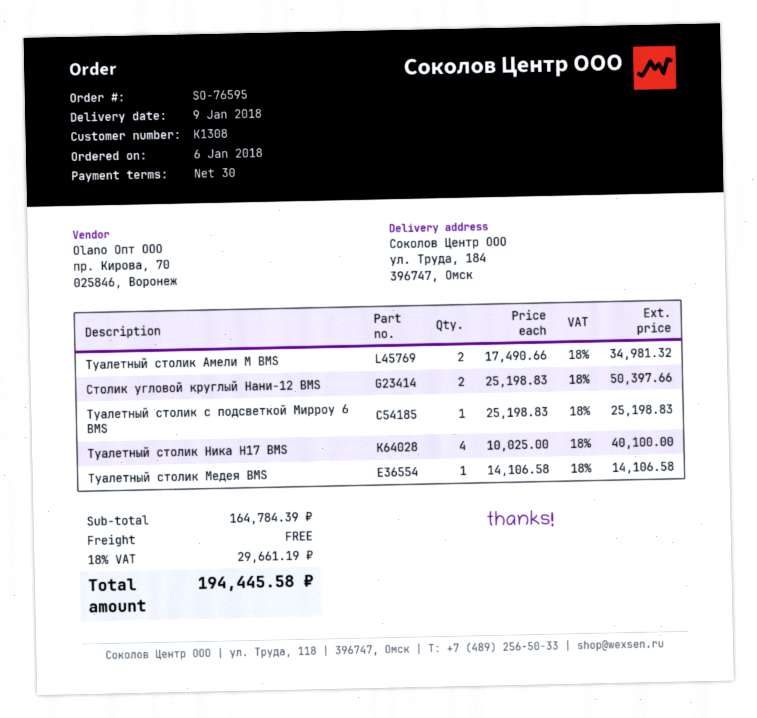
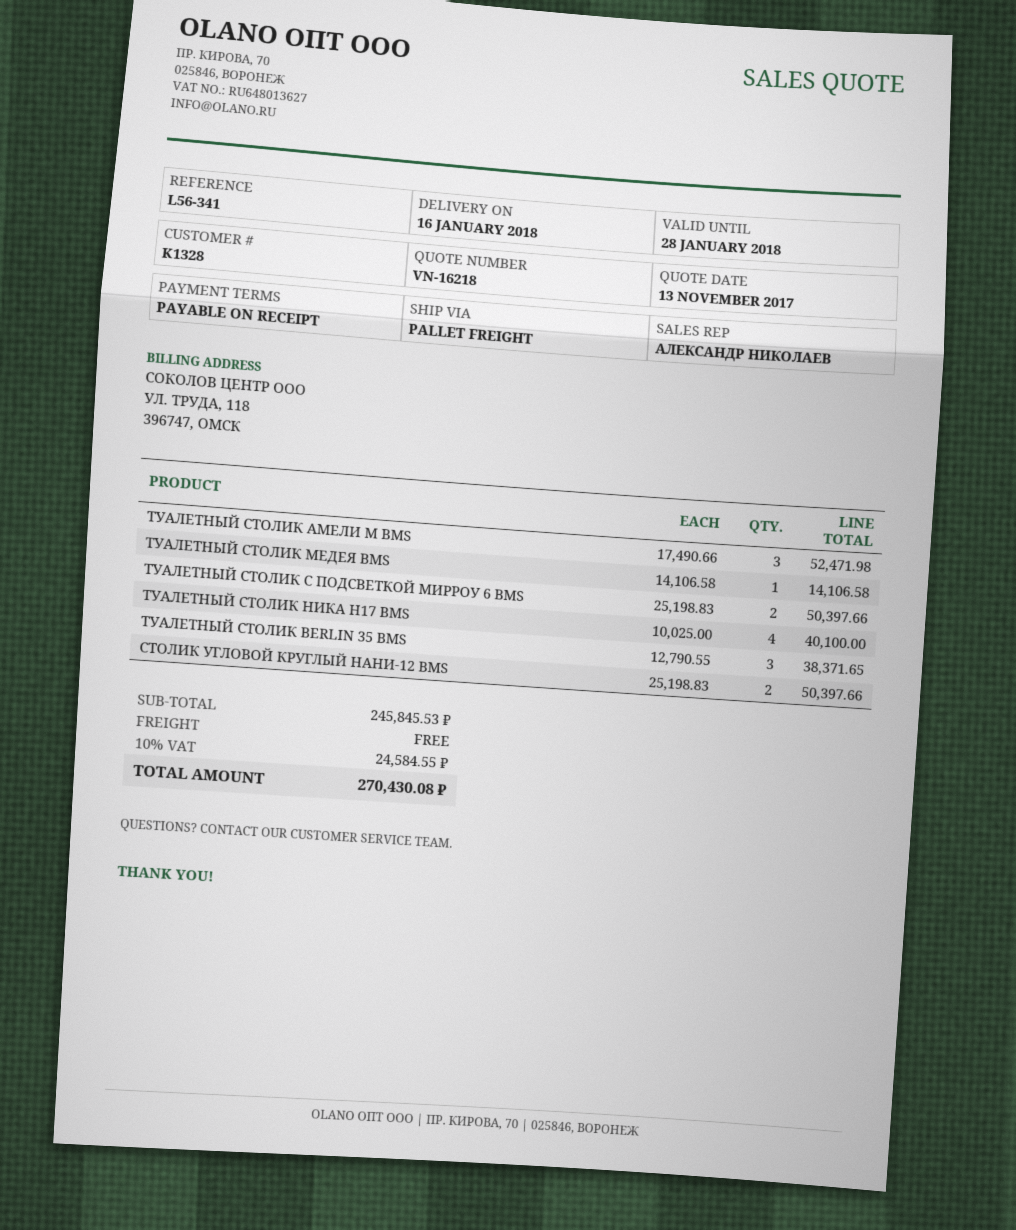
delivery date: 2018-01-09 -> 2018-01-16
payment terms: 30 days -> on receipt
customer number: K1308 -> K1328
Туалетный столик Амели М BMS: 2 x 17490.66 = 34981.32 -> 3 x 17490.66 = 52471.98
Туалетный столик с подсветкой Мирроу 6 BMS: 1 x 25198.83 = 25198.83 -> 2 x 25198.83 = 50397.66
ТУАЛЕТНЫЙ СТОЛИК BERLIN 35 BMS: none -> 3 x 12790.55 = 38371.65
subtotal: 164784.39 -> 245845.53
tax: 18% = 29661.19 -> 10% = 24584.55
total: 194445.58 -> 270430.08

